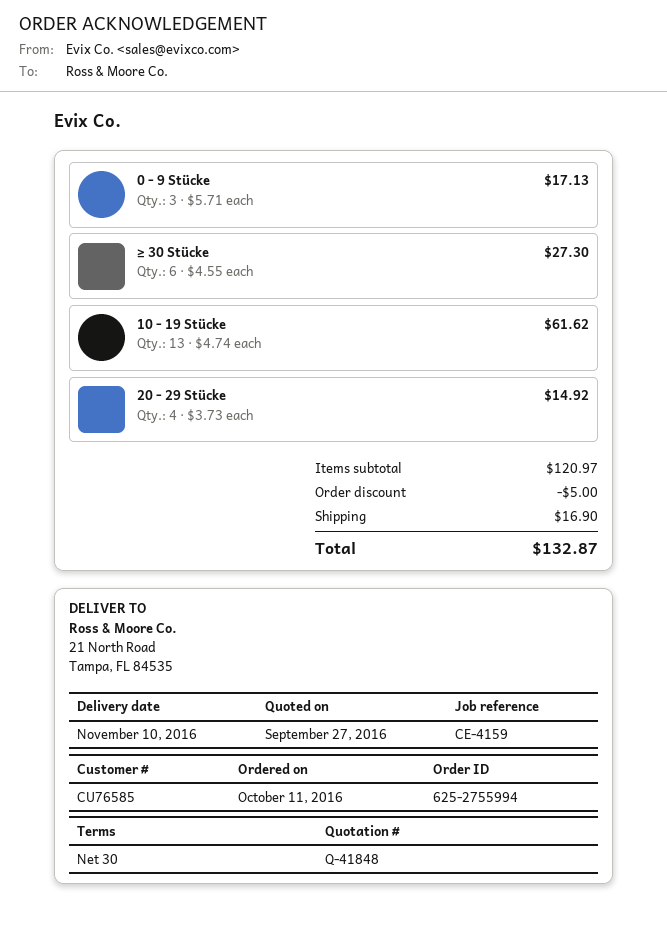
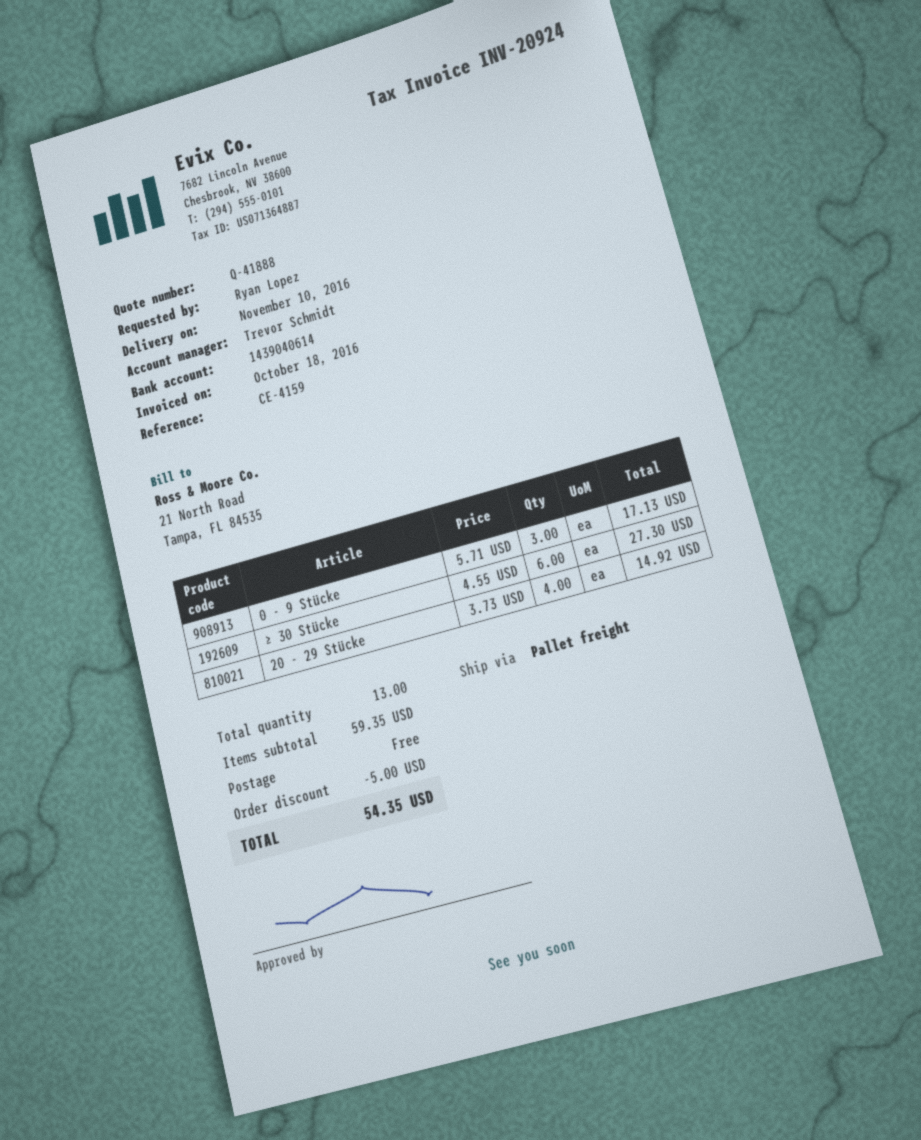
quote number: Q-41848 -> Q-41888
10 - 19 Stücke: 13 x 4.74 = 61.62 -> none
subtotal: 120.97 -> 59.35
shipping: 16.90 -> 0.00
total: 132.87 -> 54.35

